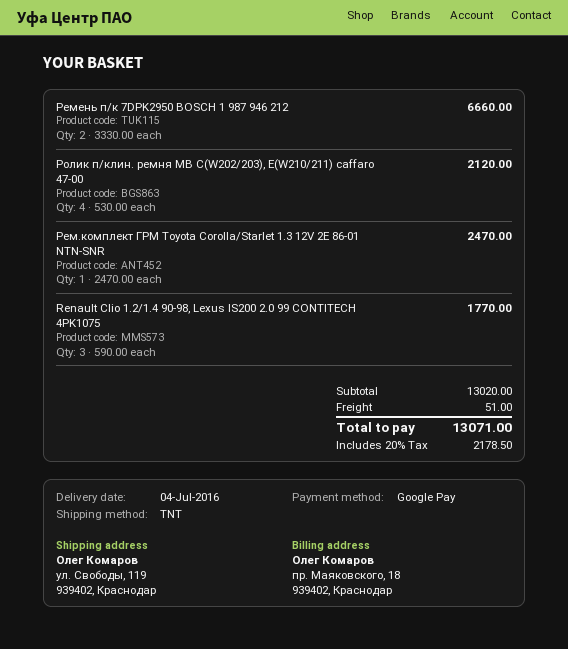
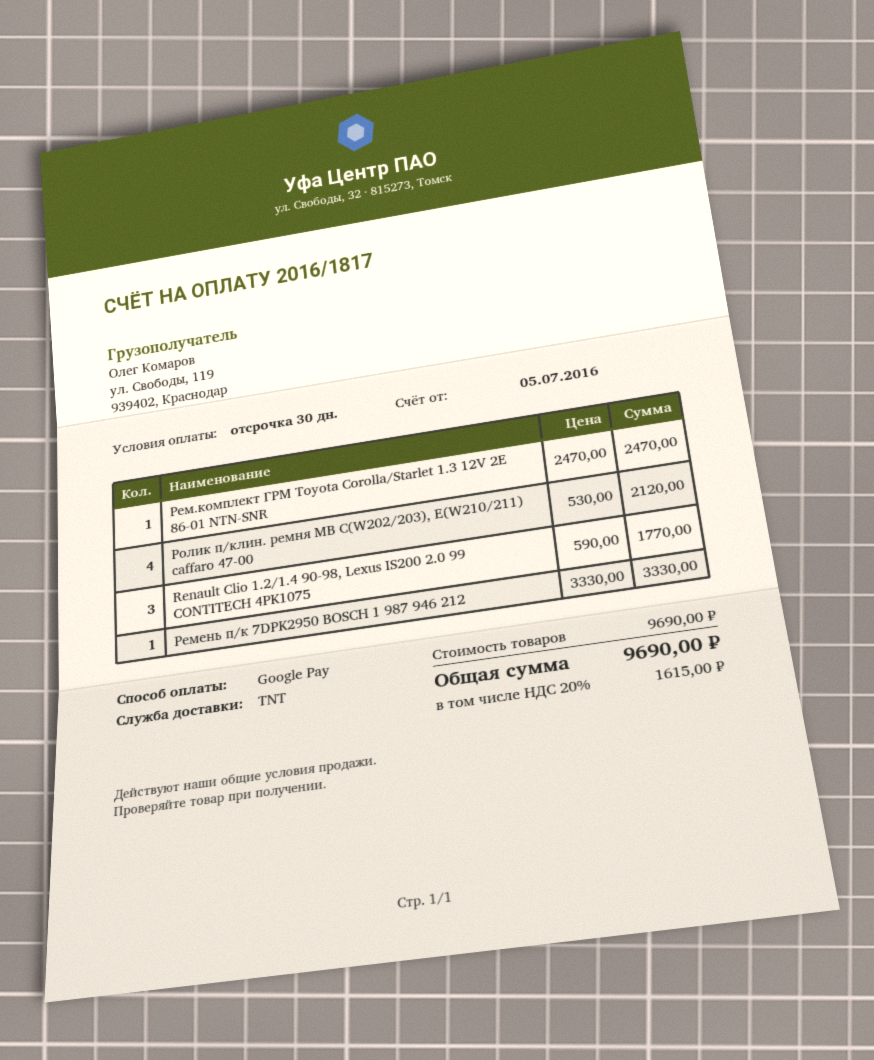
Ремень п/к 7DPK2950 BOSCH 1 987 946 212: 2 x 3330.00 = 6660.00 -> 1 x 3330.00 = 3330.00
subtotal: 13020.00 -> 9690.00
shipping: 51.00 -> none
tax: 20% = 2178.50 -> 20% = 1615.00
total: 13071.00 -> 9690.00

